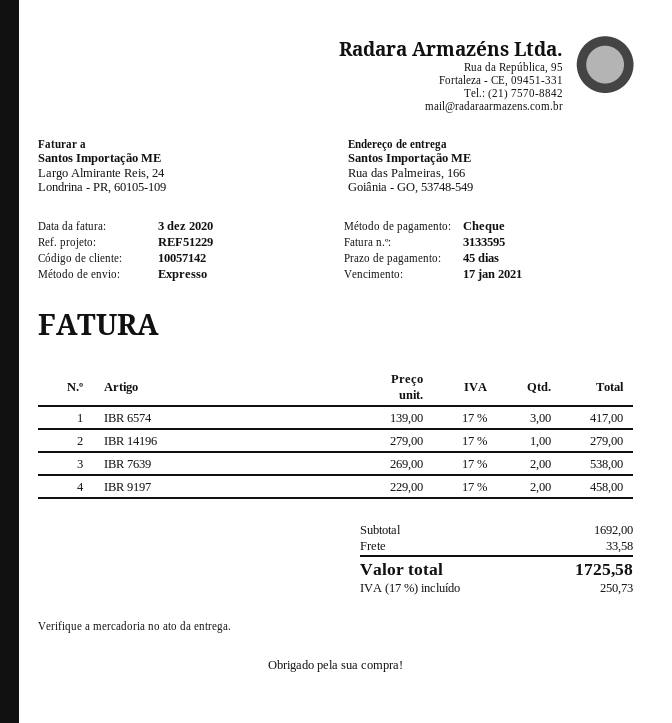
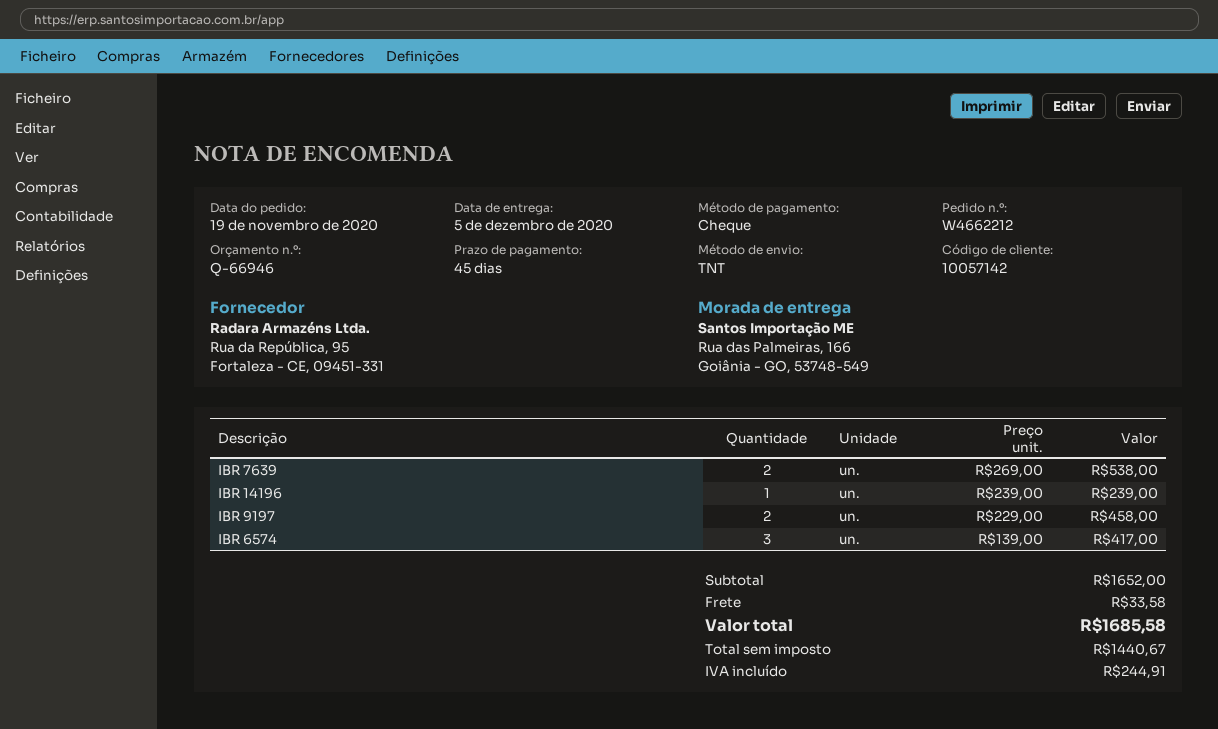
shipping method: express -> TNT
IBR 14196: 1 x 279.00 = 279.00 -> 1 x 239.00 = 239.00
subtotal: 1692.00 -> 1652.00
tax: 250.73 -> 244.91
total: 1725.58 -> 1685.58

